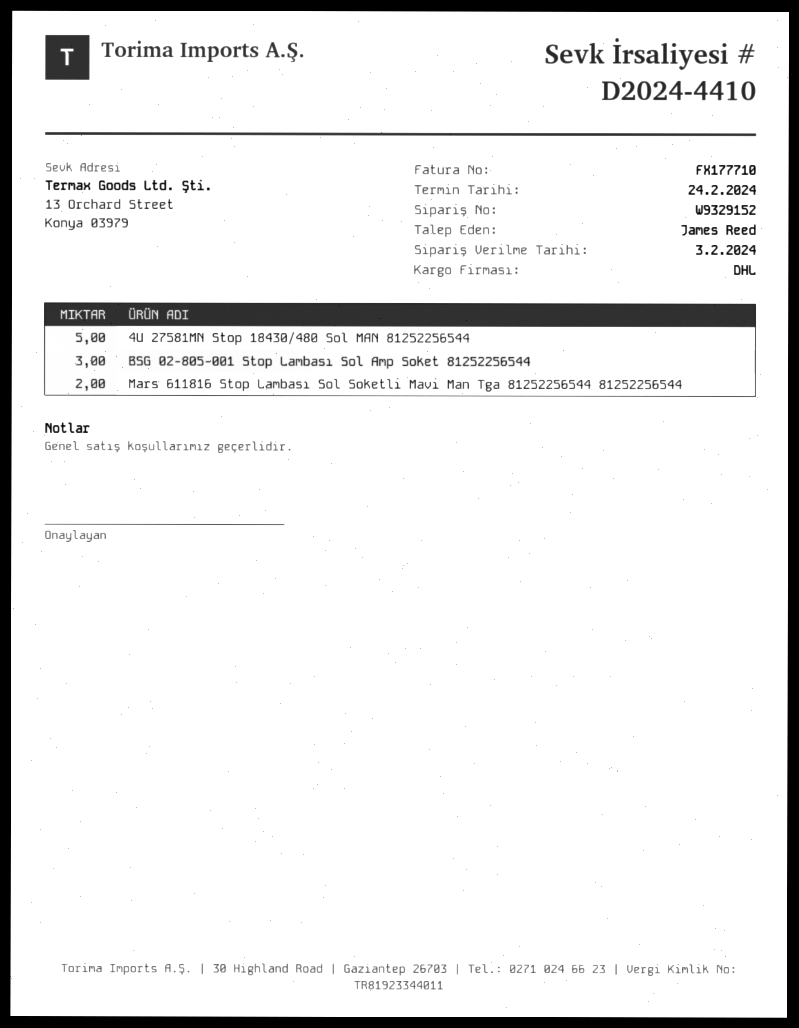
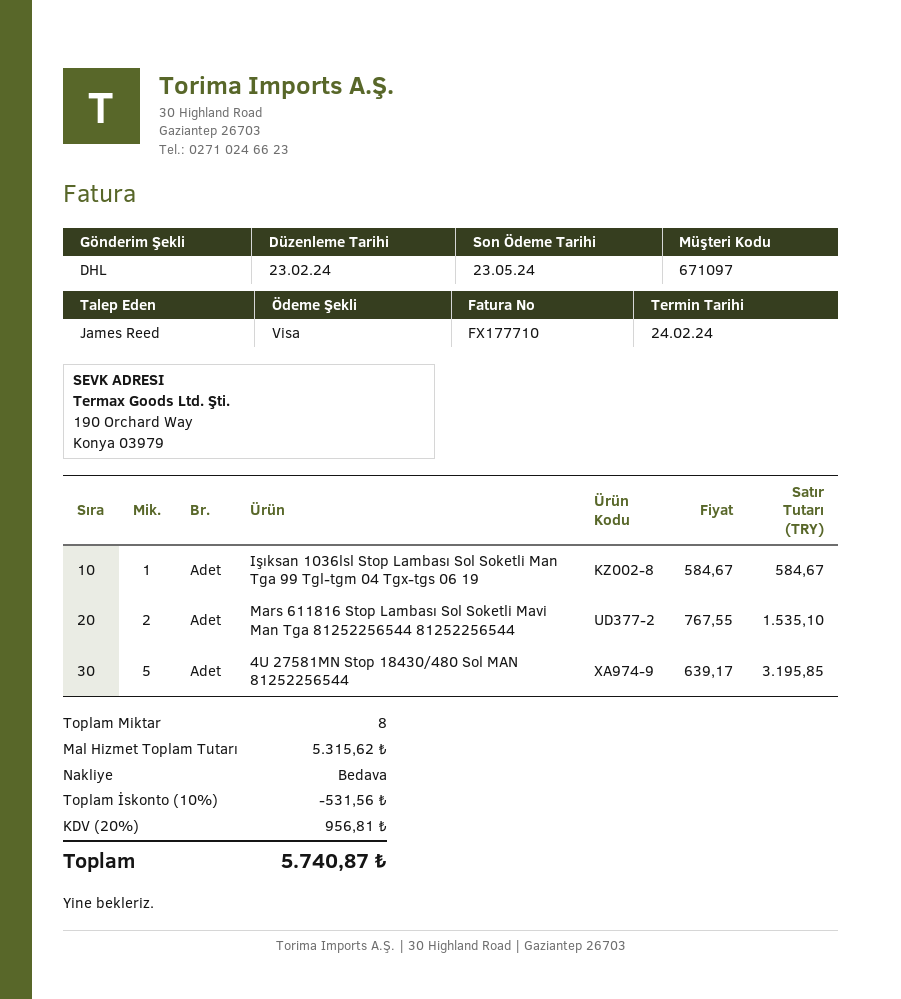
ship to: 13 Orchard Street, Konya 03979 -> 190 Orchard Way, Konya 03979
BSG 02-805-001 Stop Lambası Sol Amp Soket 81252256544: 3 -> none
Işıksan 1036lsl Stop Lambası Sol Soketli Man Tga 99 Tgl-tgm 04 Tgx-tgs 06 19: none -> 1

